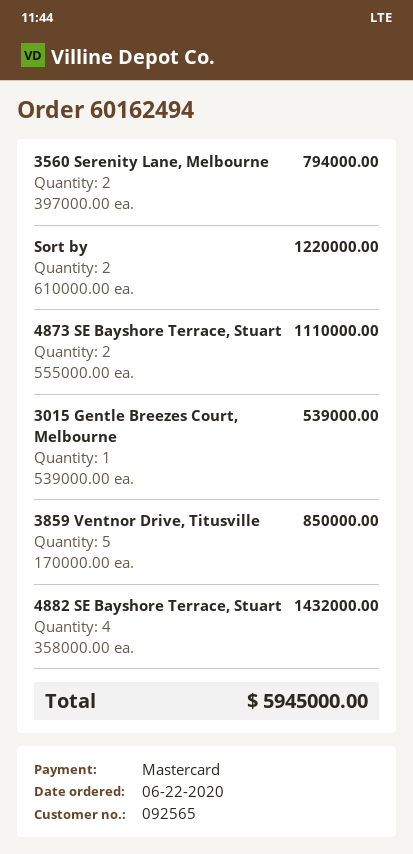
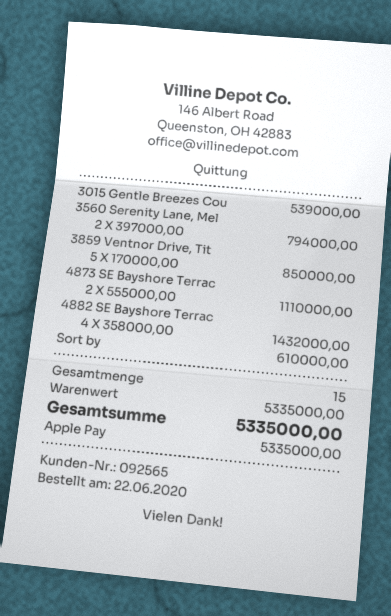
payment method: Mastercard -> Apple Pay
Sort by: 2 x 610000.00 = 1220000.00 -> 1 x 610000.00 = 610000.00
total: 5945000.00 -> 5335000.00

